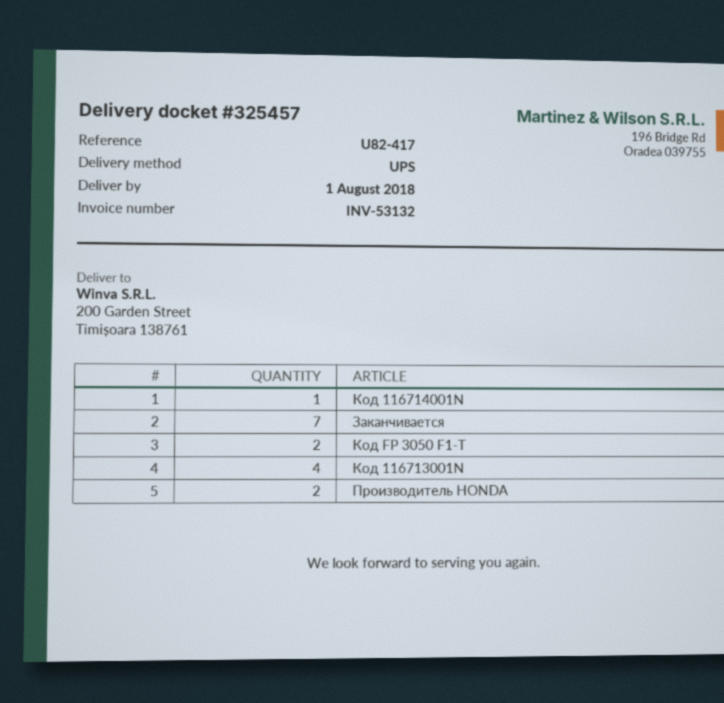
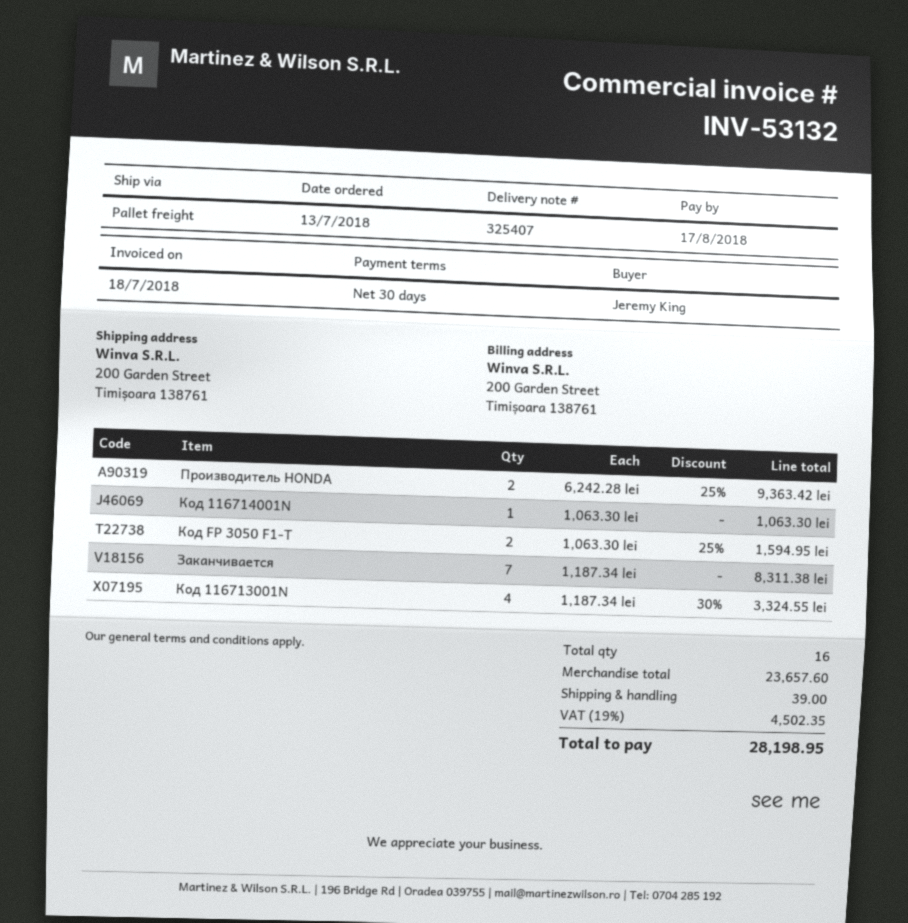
delivery note number: 325457 -> 325407
shipping method: UPS -> pallet freight

